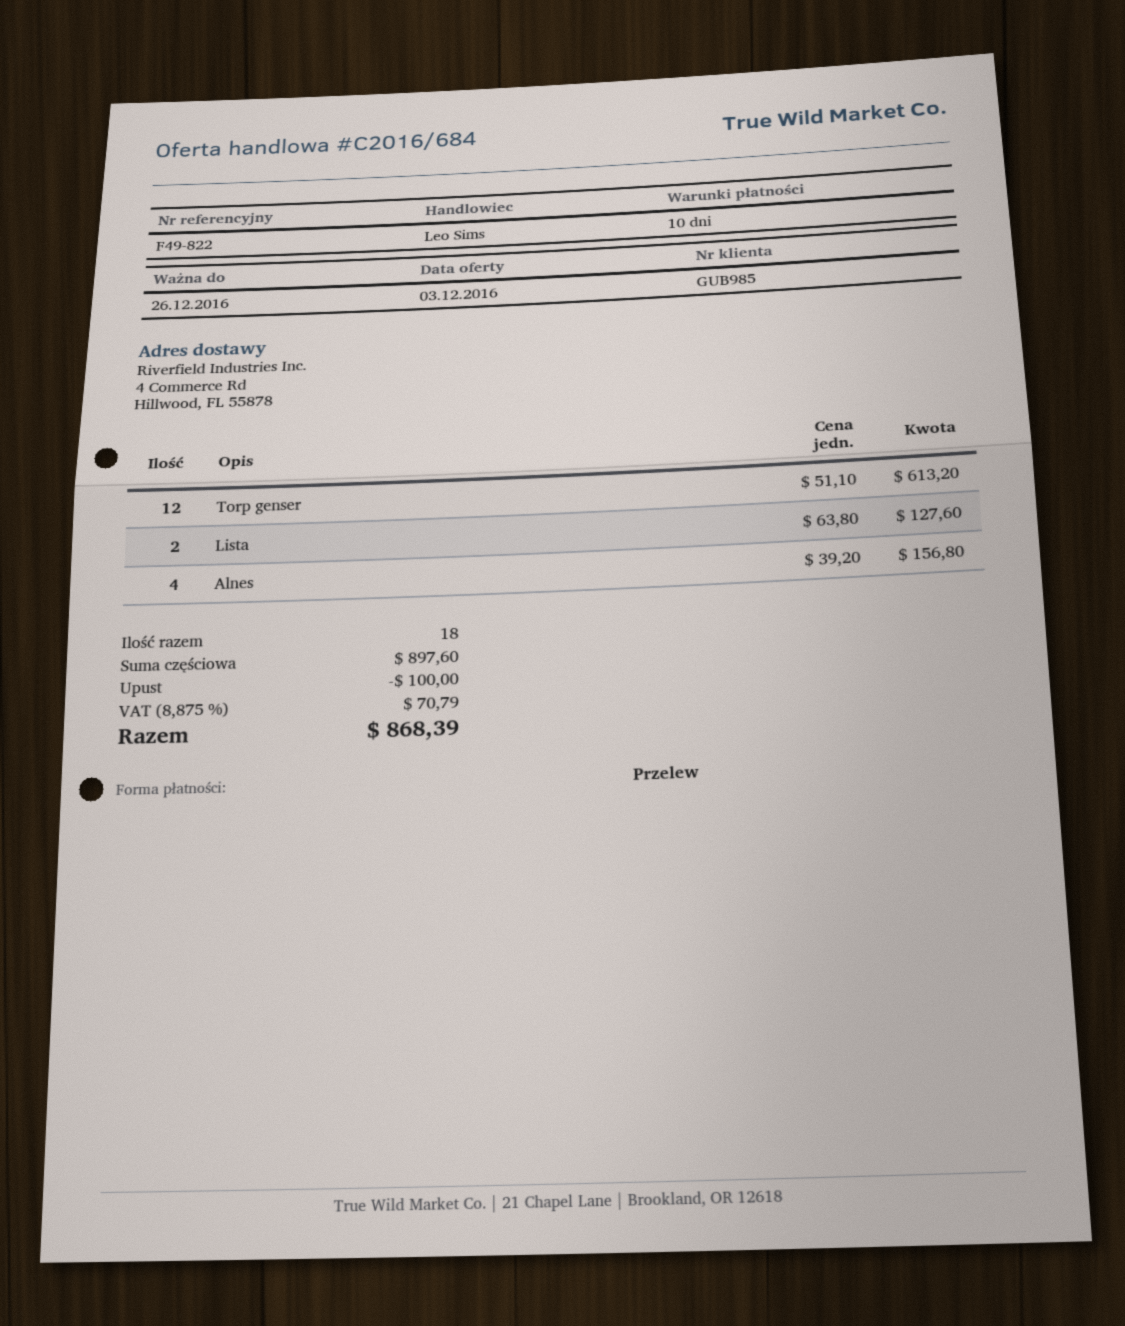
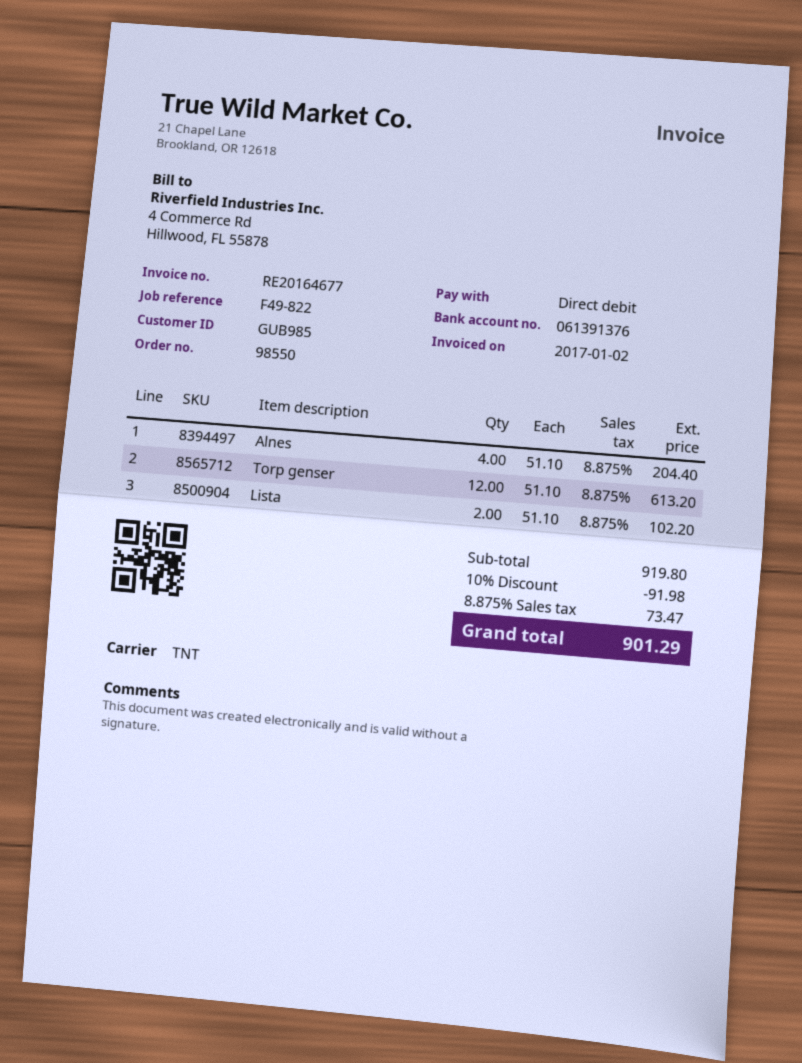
payment method: bank transfer -> direct debit
Lista: 2 x 63.80 = 127.60 -> 2 x 51.10 = 102.20
Alnes: 4 x 39.20 = 156.80 -> 4 x 51.10 = 204.40
subtotal: 897.60 -> 919.80
discount: 100.00 -> 91.98
tax: 8.875% = 70.79 -> 8.875% = 73.47
total: 868.39 -> 901.29

